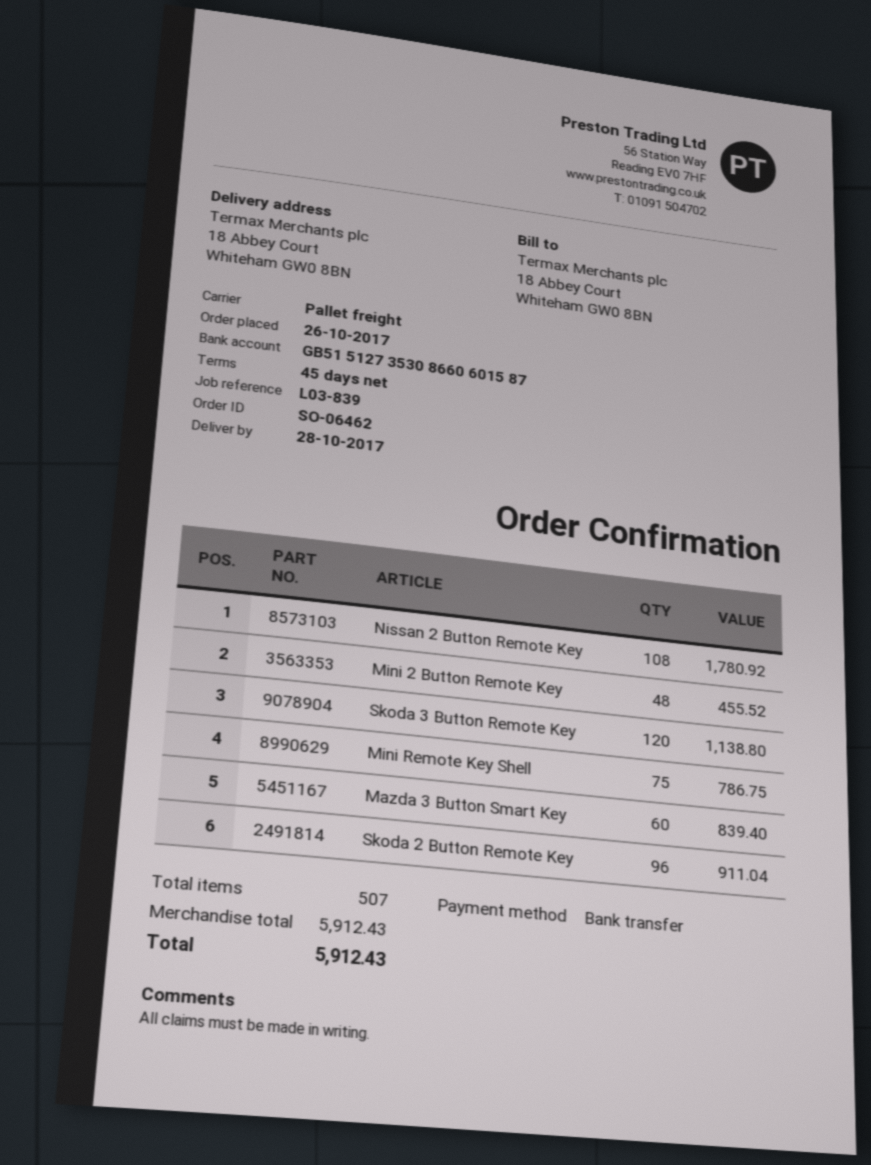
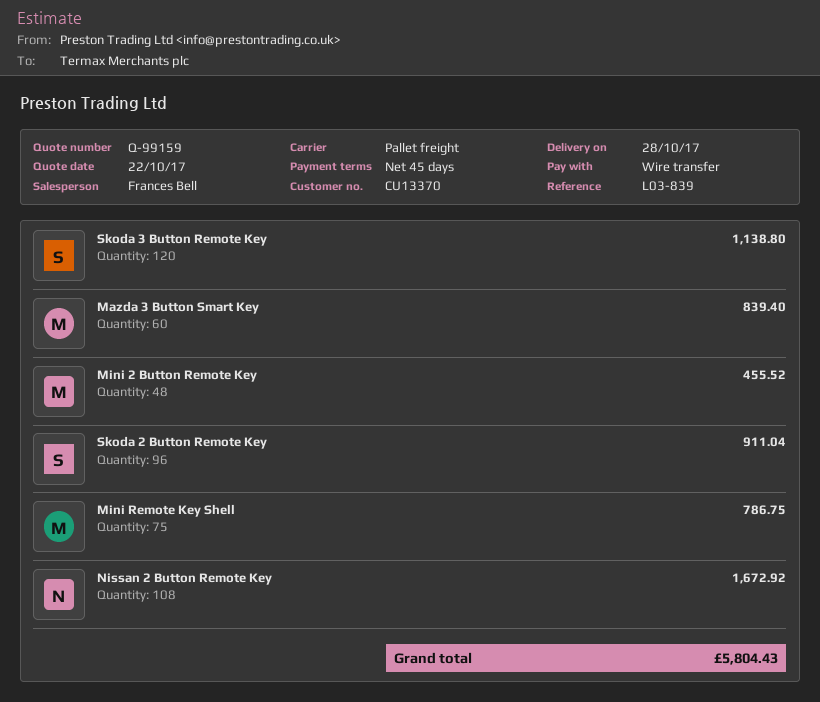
Nissan 2 Button Remote Key: 108 for 1780.92 -> 108 for 1672.92
total: 5912.43 -> 5804.43

